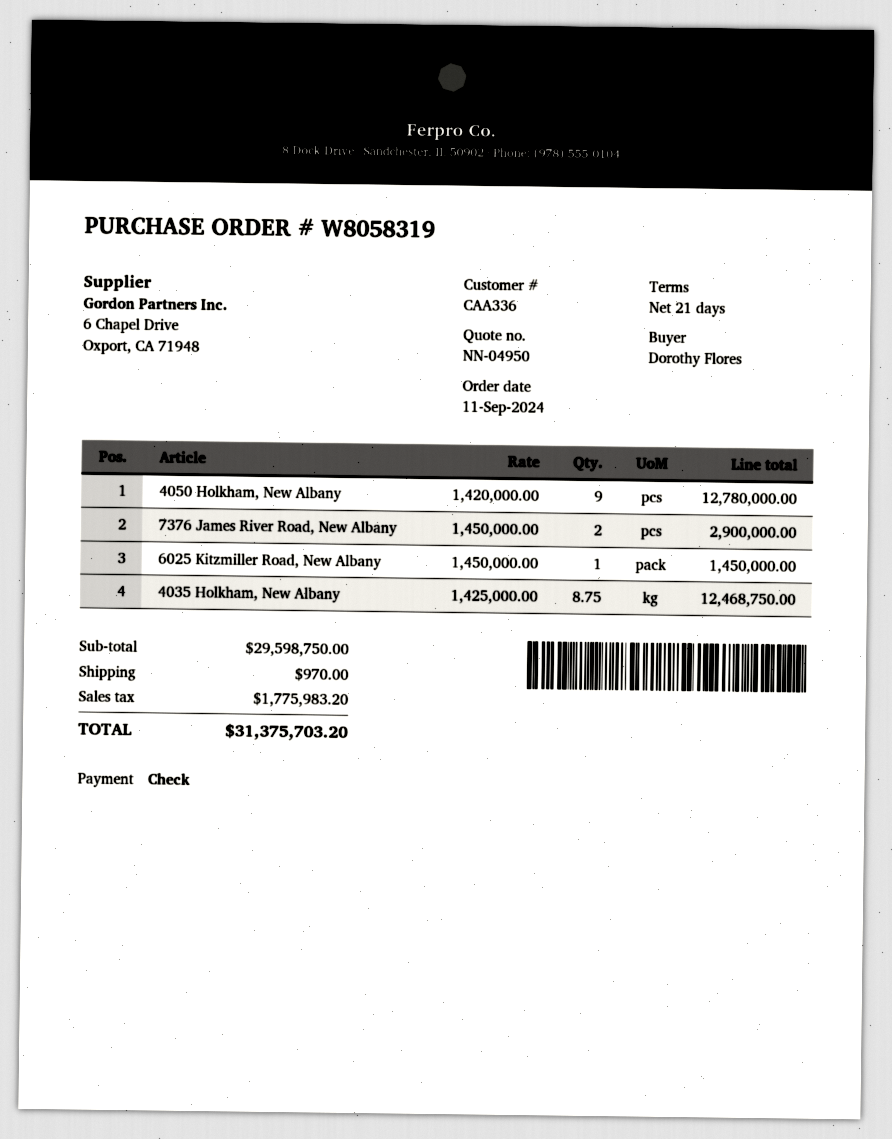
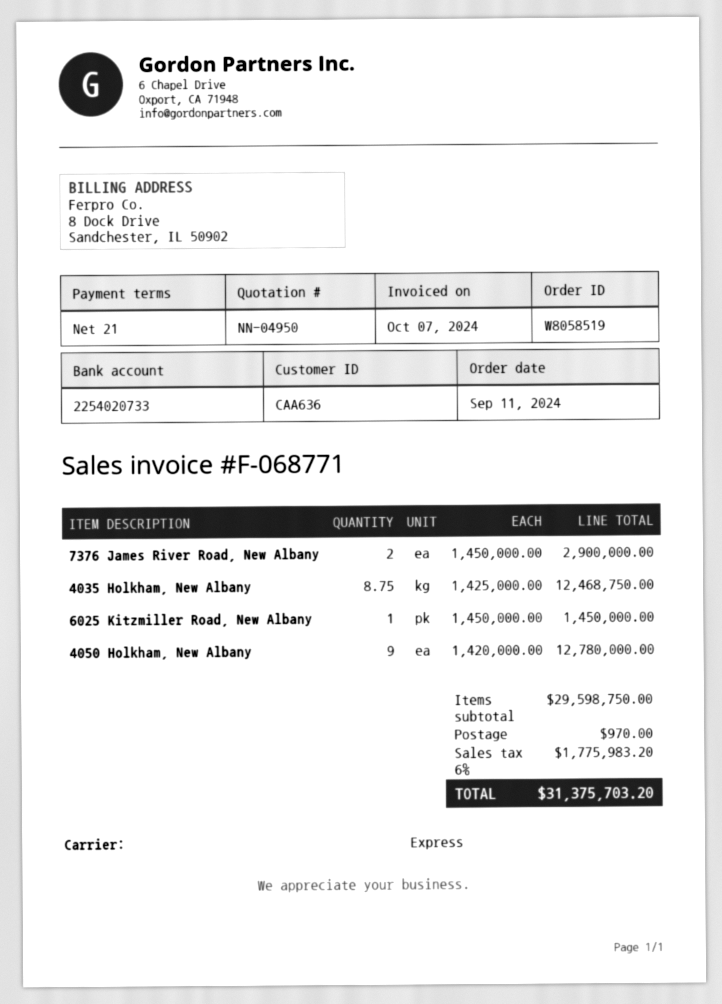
order number: W8058319 -> W8058519
customer number: CAA336 -> CAA636

